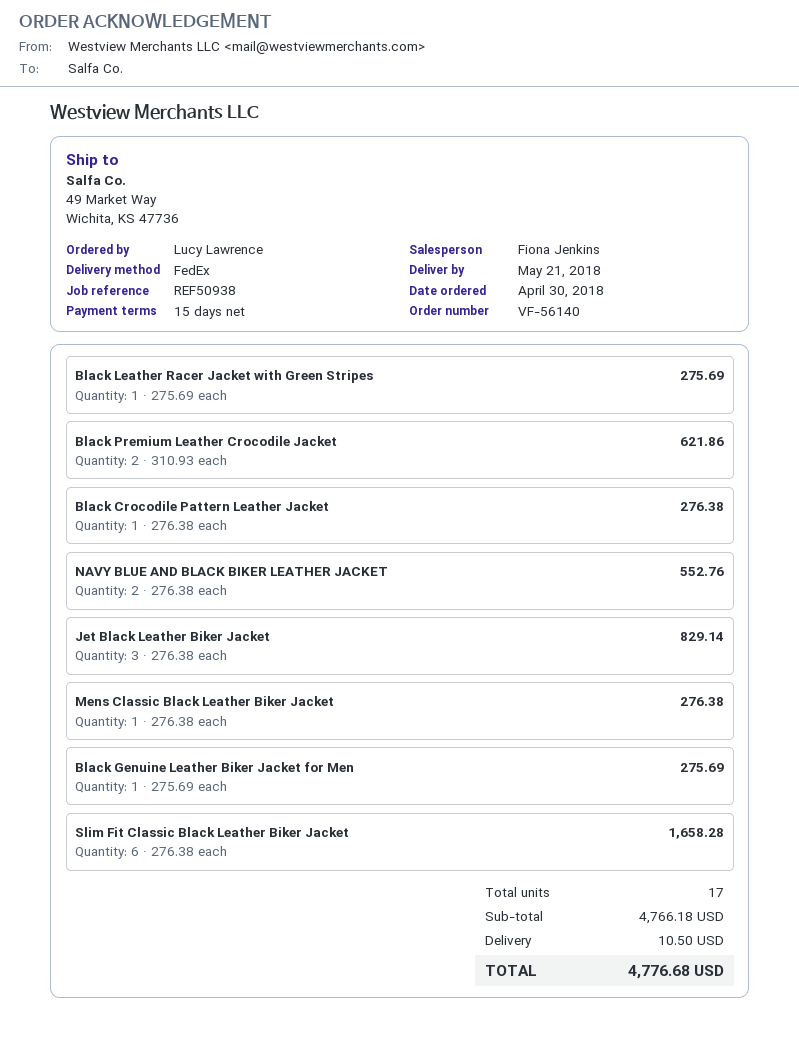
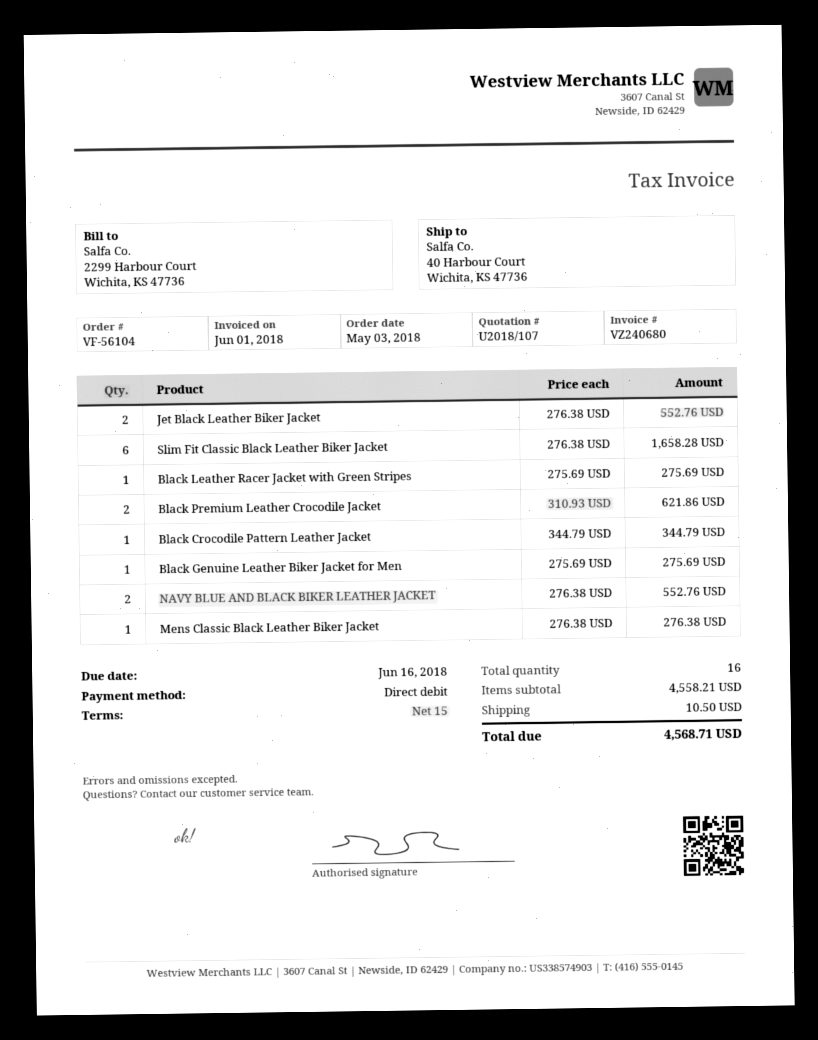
order number: VF-56140 -> VF-56104
order date: 2018-04-30 -> 2018-05-03
ship to: 49 Market Way, Wichita, KS 47736 -> 40 Harbour Court, Wichita, KS 47736
Black Crocodile Pattern Leather Jacket: 1 x 276.38 = 276.38 -> 1 x 344.79 = 344.79
Jet Black Leather Biker Jacket: 3 x 276.38 = 829.14 -> 2 x 276.38 = 552.76
total quantity: 17 -> 16
subtotal: 4766.18 -> 4558.21
total: 4776.68 -> 4568.71

